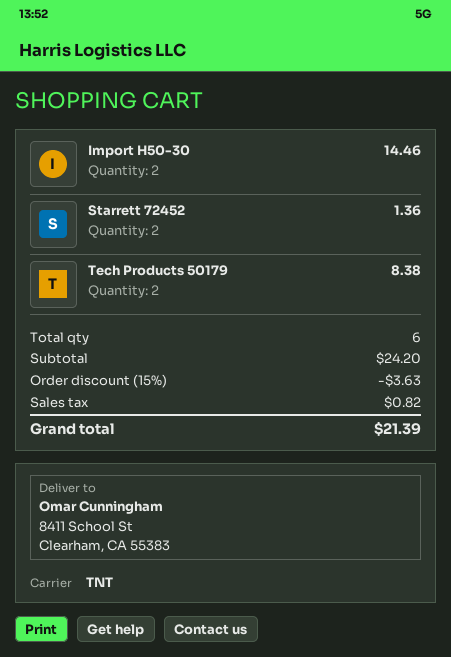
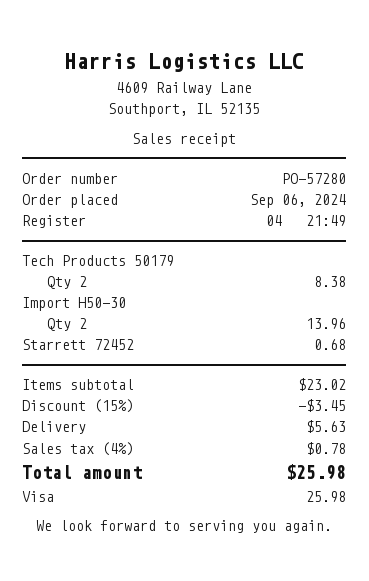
Import H50-30: 2 for 14.46 -> 2 for 13.96
Starrett 72452: 2 for 1.36 -> 1 for 0.68
subtotal: 24.20 -> 23.02
discount: 15% = 3.63 -> 15% = 3.45
shipping: none -> 5.63
tax: 0.82 -> 0.78
total: 21.39 -> 25.98

